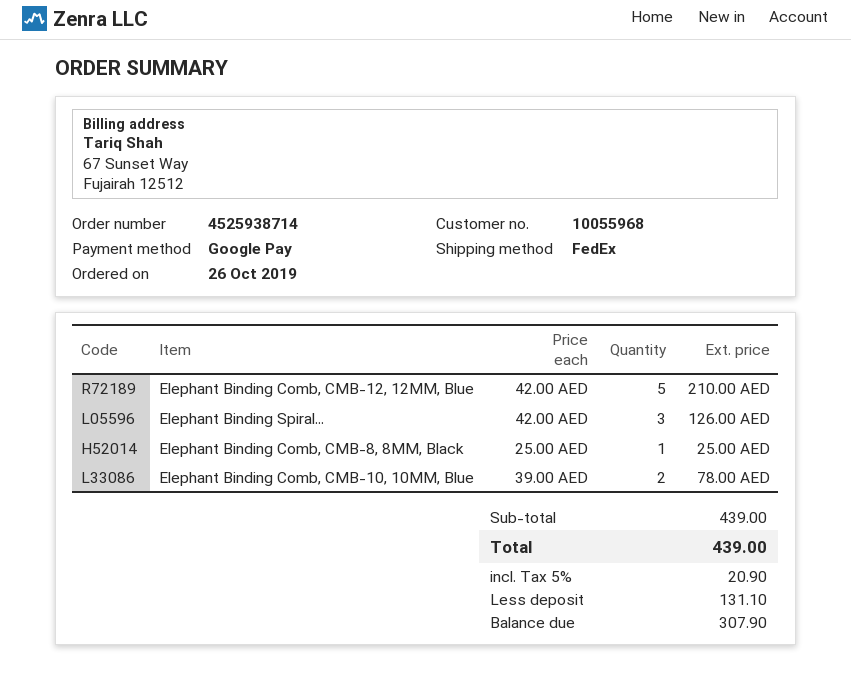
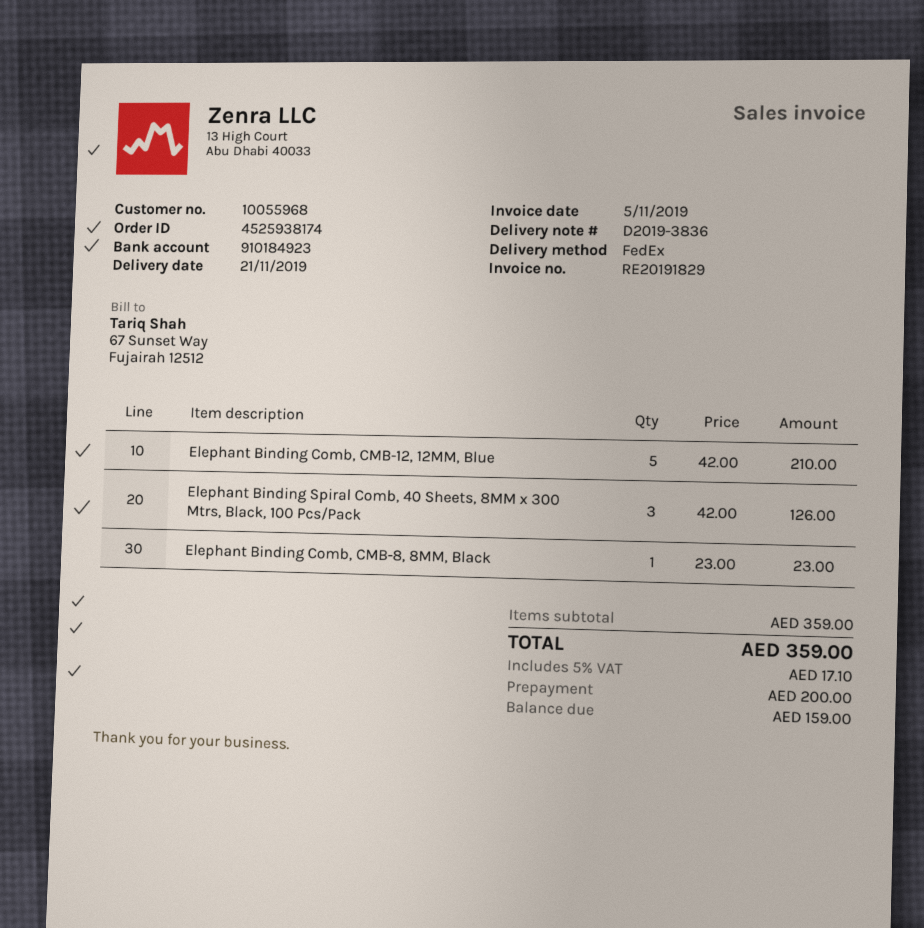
order number: 4525938714 -> 4525938174
Elephant Binding Comb, CMB-8, 8MM, Black: 1 x 25.00 = 25.00 -> 1 x 23.00 = 23.00
Elephant Binding Comb, CMB-10, 10MM, Blue: 2 x 39.00 = 78.00 -> none
subtotal: 439.00 -> 359.00
tax: 5% = 20.90 -> 5% = 17.10
total: 439.00 -> 359.00
deposit: 131.10 -> 200.00
balance: 307.90 -> 159.00

